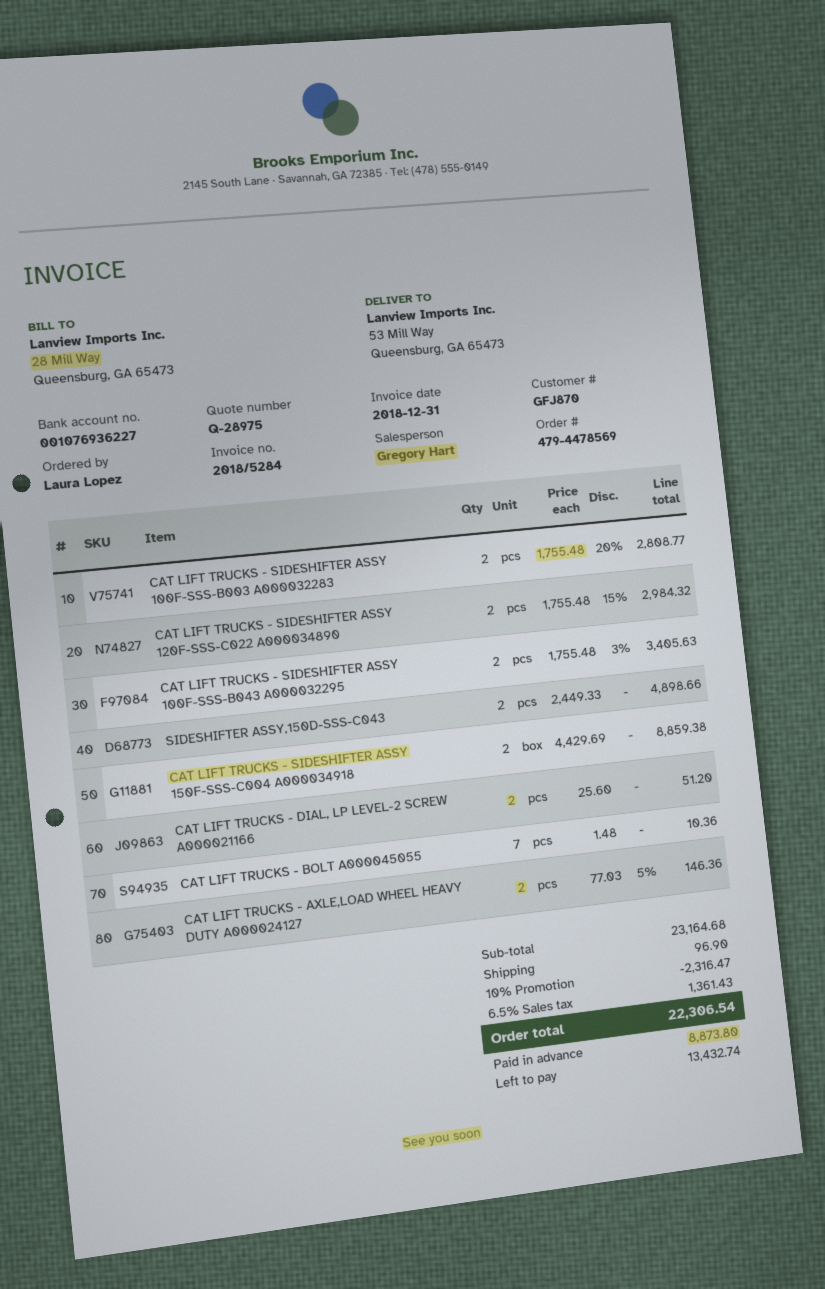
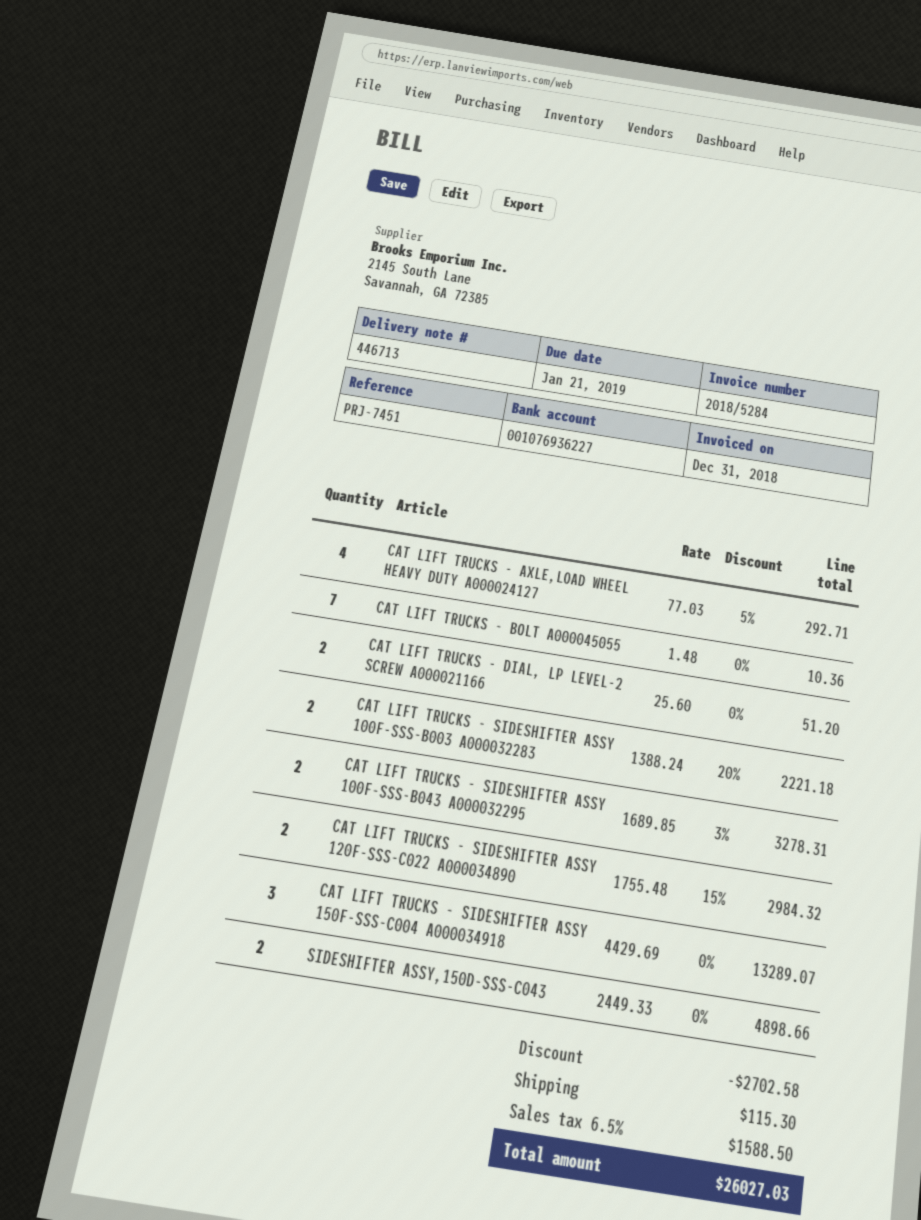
CAT LIFT TRUCKS - SIDESHIFTER ASSY 100F-SSS-B003 A000032283: 2 x 1755.48 - 20% = 2808.77 -> 2 x 1388.24 - 20% = 2221.18
CAT LIFT TRUCKS - SIDESHIFTER ASSY 100F-SSS-B043 A000032295: 2 x 1755.48 - 3% = 3405.63 -> 2 x 1689.85 - 3% = 3278.31
CAT LIFT TRUCKS - SIDESHIFTER ASSY 150F-SSS-C004 A000034918: 2 x 4429.69 = 8859.38 -> 3 x 4429.69 = 13289.07
CAT LIFT TRUCKS - AXLE,LOAD WHEEL HEAVY DUTY A000024127: 2 x 77.03 - 5% = 146.36 -> 4 x 77.03 - 5% = 292.71
discount: 2316.47 -> 2702.58
shipping: 96.90 -> 115.30
tax: 6.5% = 1361.43 -> 6.5% = 1588.50
total: 22306.54 -> 26027.03

